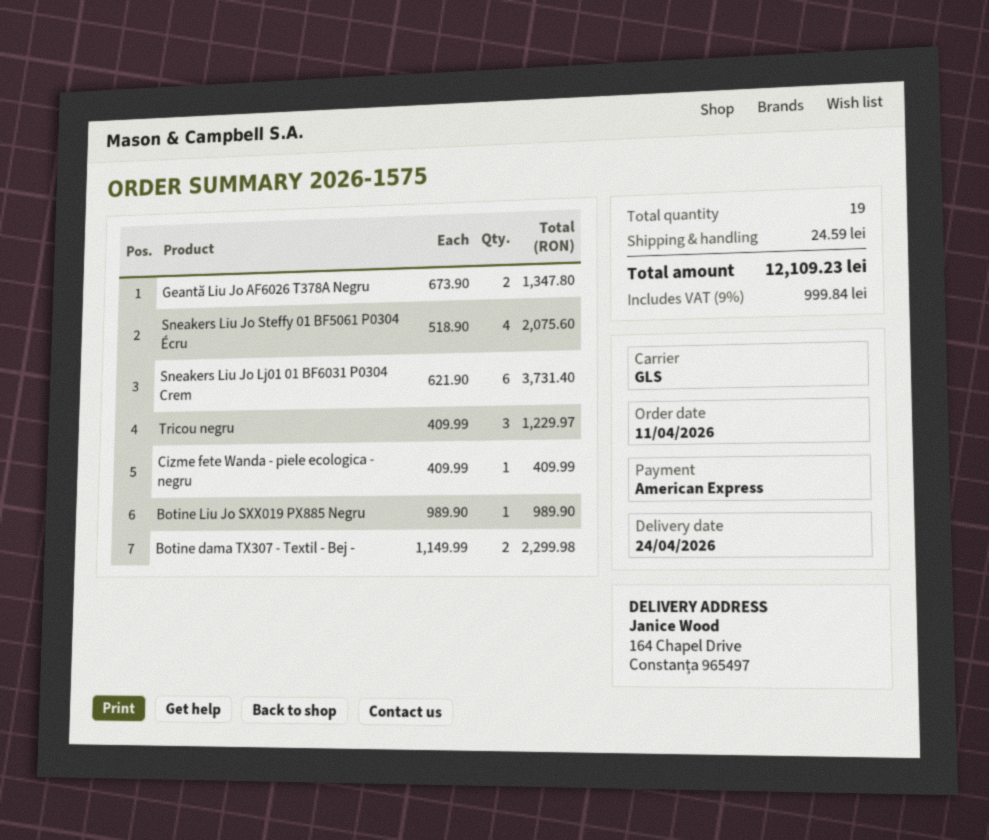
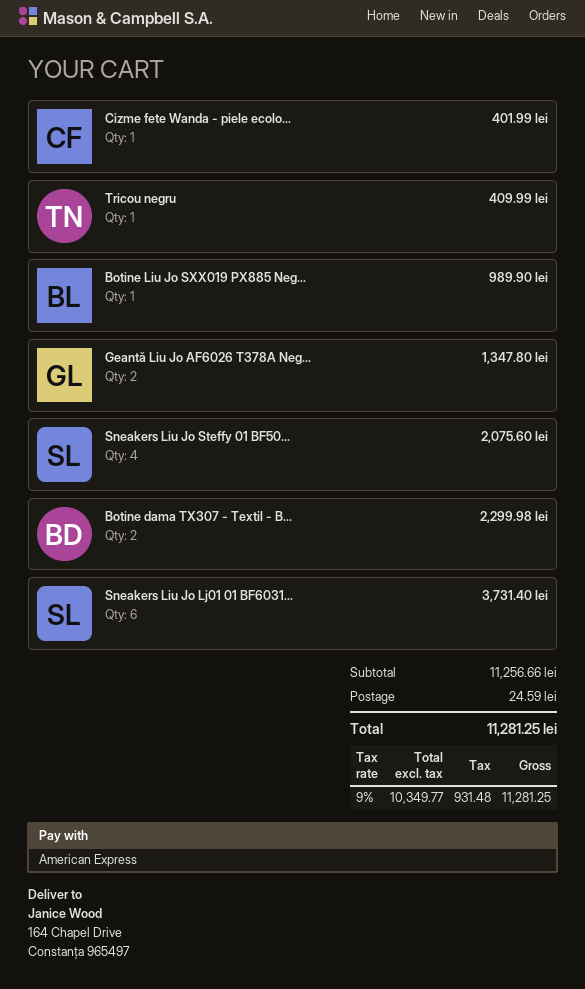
Tricou negru: 3 for 1229.97 -> 1 for 409.99
Cizme fete Wanda - piele ecologica - negru: 1 for 409.99 -> 1 for 401.99
tax: 9% = 999.84 -> 9% = 931.48
total: 12109.23 -> 11281.25

